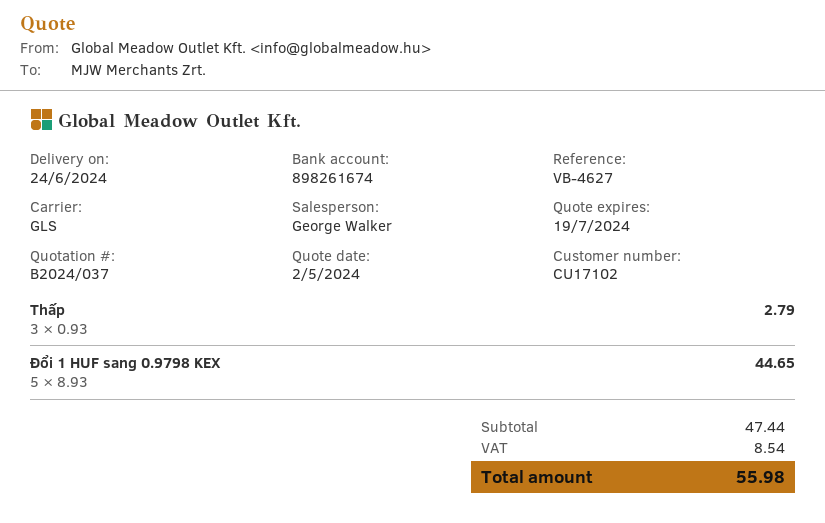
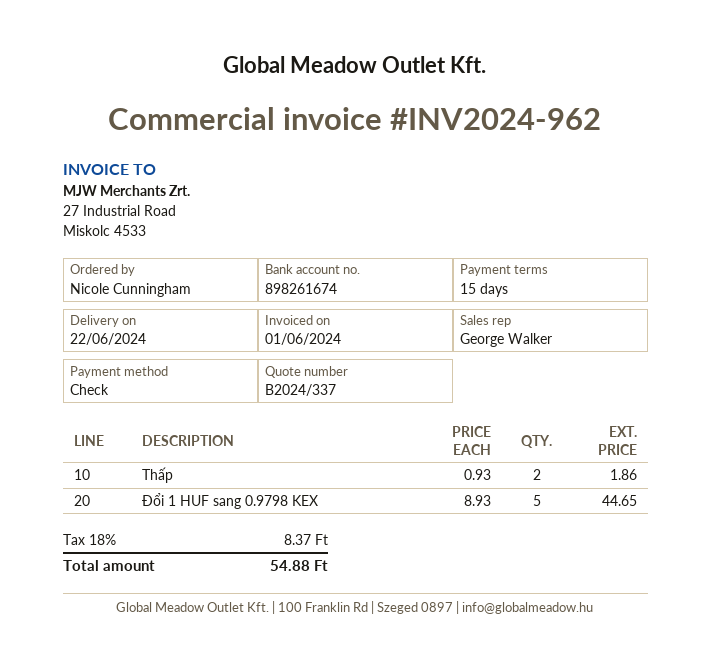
quote number: B2024/037 -> B2024/337
delivery date: 2024-06-24 -> 2024-06-22
Thấp: 3 x 0.93 = 2.79 -> 2 x 0.93 = 1.86
tax: 8.54 -> 8.37
total: 55.98 -> 54.88

